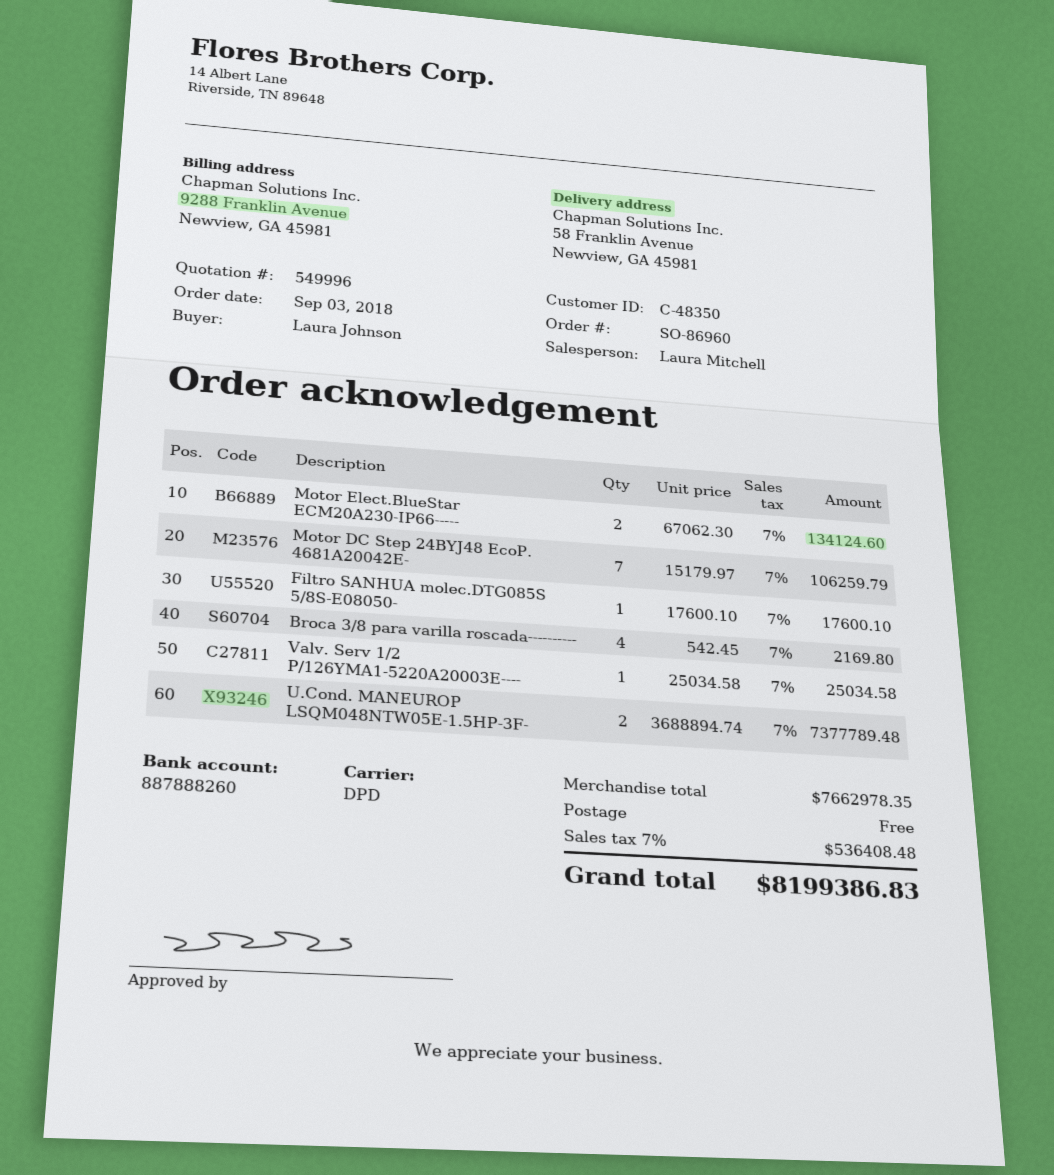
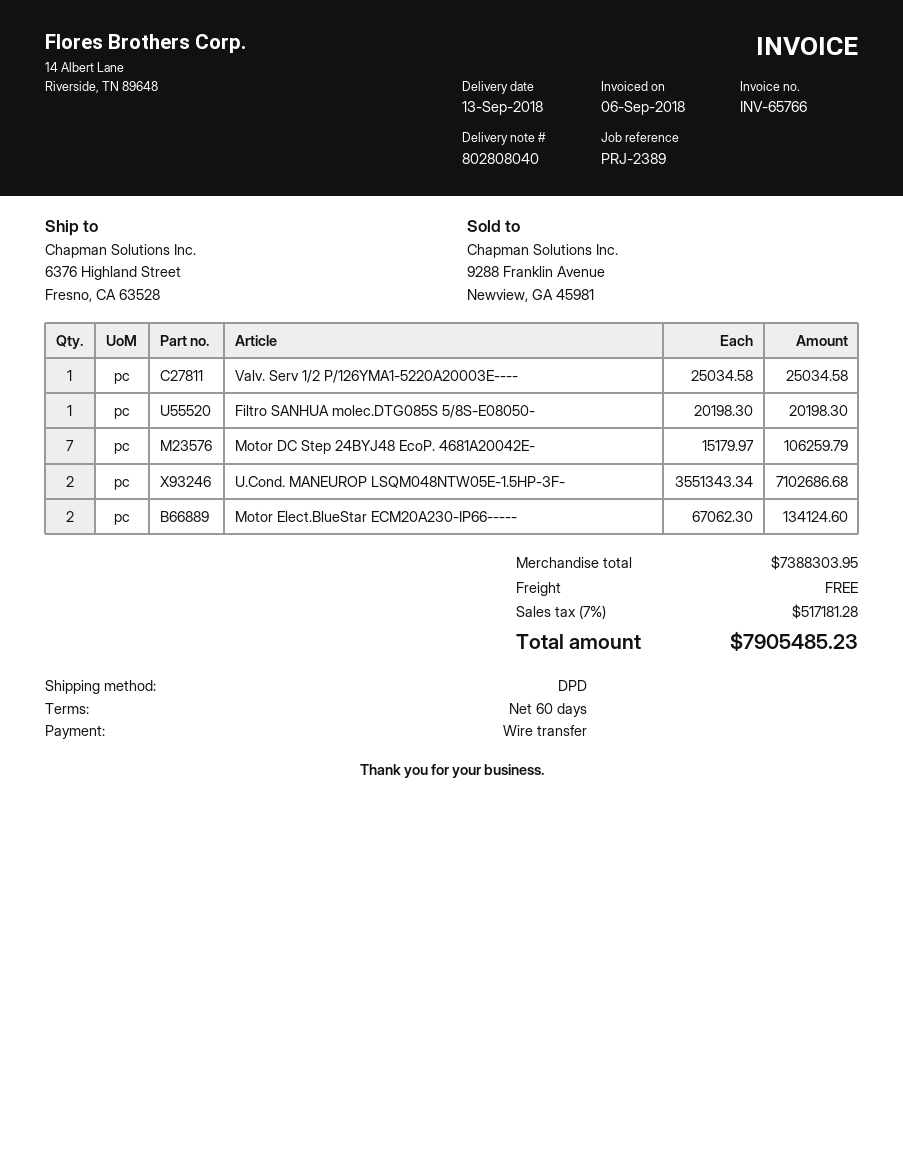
ship to: 58 Franklin Avenue, Newview, GA 45981 -> 6376 Highland Street, Fresno, CA 63528
Filtro SANHUA molec.DTG085S 5/8S-E08050-: 1 x 17600.10 = 17600.10 -> 1 x 20198.30 = 20198.30
Broca 3/8 para varilla roscada----------: 4 x 542.45 = 2169.80 -> none
U.Cond. MANEUROP LSQM048NTW05E-1.5HP-3F-: 2 x 3688894.74 = 7377789.48 -> 2 x 3551343.34 = 7102686.68
subtotal: 7662978.35 -> 7388303.95
tax: 7% = 536408.48 -> 7% = 517181.28
total: 8199386.83 -> 7905485.23

